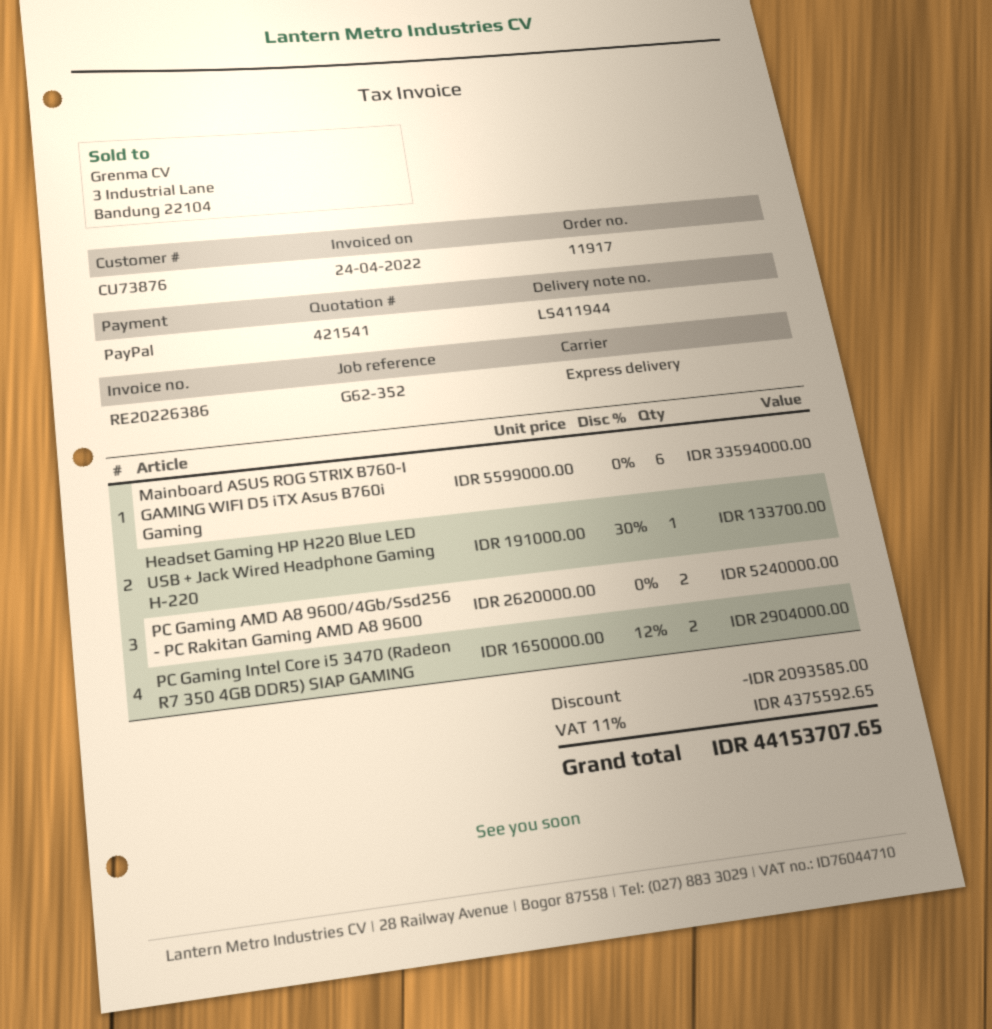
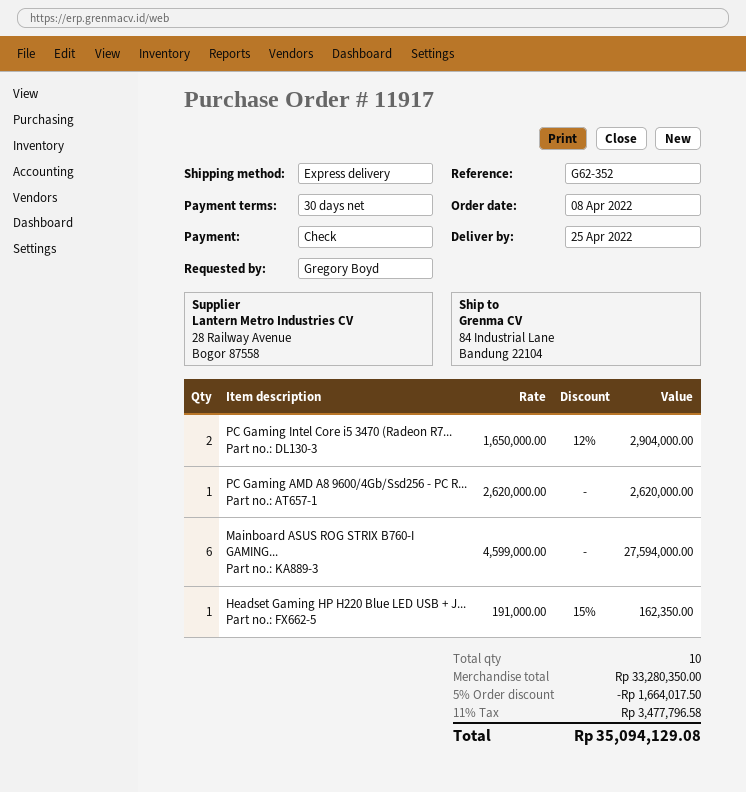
payment method: PayPal -> cheque
Mainboard ASUS ROG STRIX B760-I GAMING WIFI D5 iTX Asus B760i Gaming: 6 x 5599000.00 = 33594000.00 -> 6 x 4599000.00 = 27594000.00
Headset Gaming HP H220 Blue LED USB + Jack Wired Headphone Gaming H-220: 1 x 191000.00 - 30% = 133700.00 -> 1 x 191000.00 - 15% = 162350.00
PC Gaming AMD A8 9600/4Gb/Ssd256 - PC Rakitan Gaming AMD A8 9600: 2 x 2620000.00 = 5240000.00 -> 1 x 2620000.00 = 2620000.00
discount: 2093585.00 -> 1664017.50
tax: 11% = 4375592.65 -> 11% = 3477796.58
total: 44153707.65 -> 35094129.08

